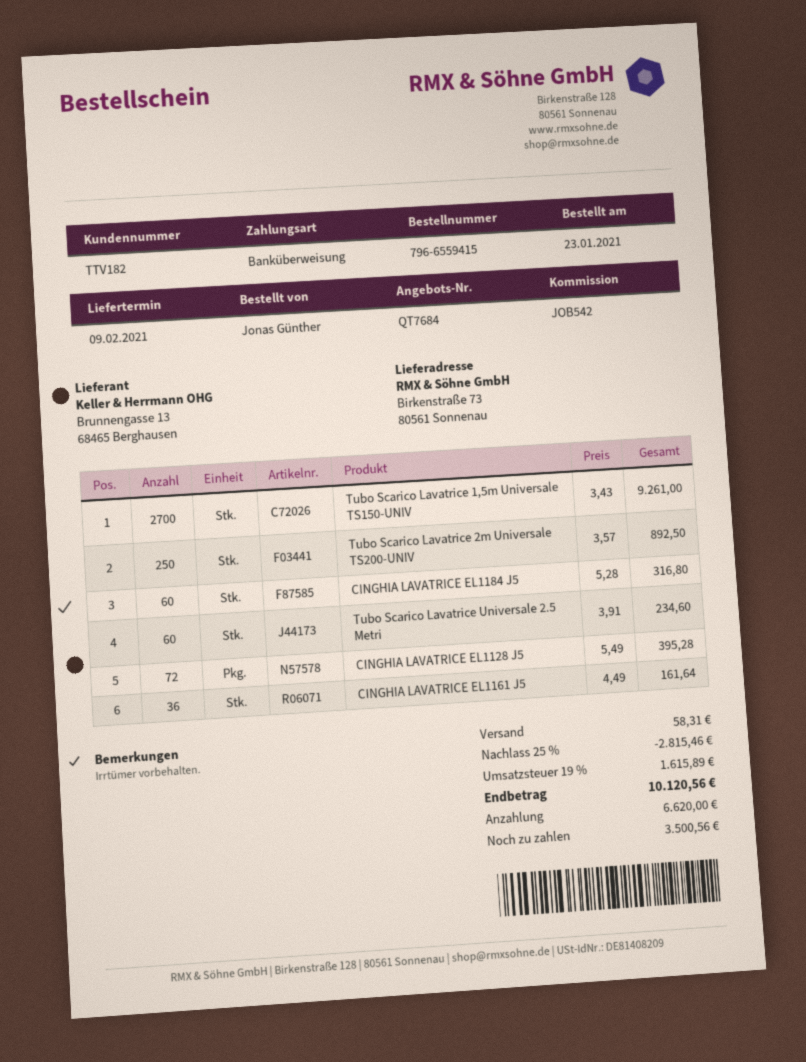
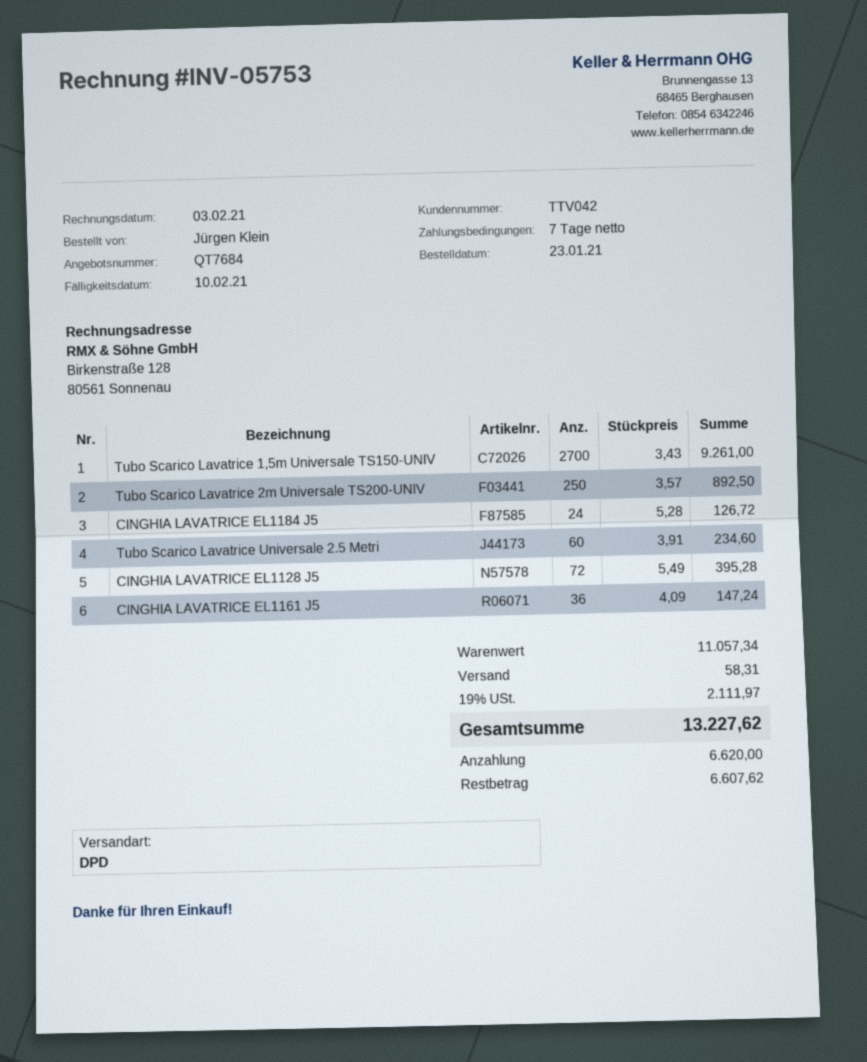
customer number: TTV182 -> TTV042
ordered by: Jonas Günther -> Jürgen Klein
CINGHIA LAVATRICE EL1184 J5: 60 x 5.28 = 316.80 -> 24 x 5.28 = 126.72
CINGHIA LAVATRICE EL1161 J5: 36 x 4.49 = 161.64 -> 36 x 4.09 = 147.24
discount: 25% = 2815.46 -> none
tax: 19% = 1615.89 -> 19% = 2111.97
total: 10120.56 -> 13227.62
balance: 3500.56 -> 6607.62

